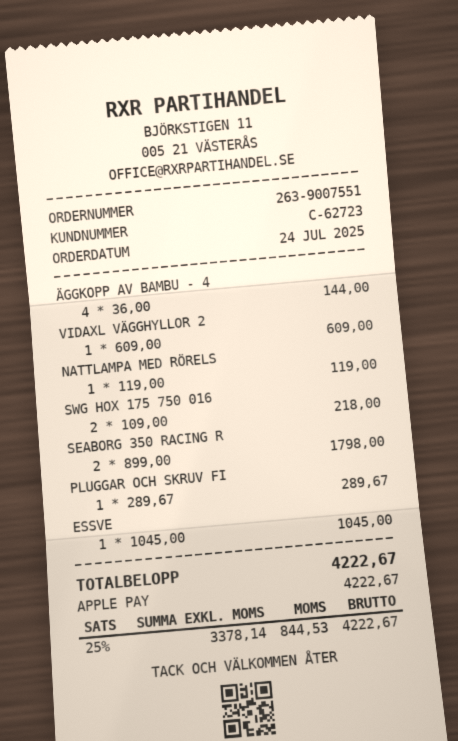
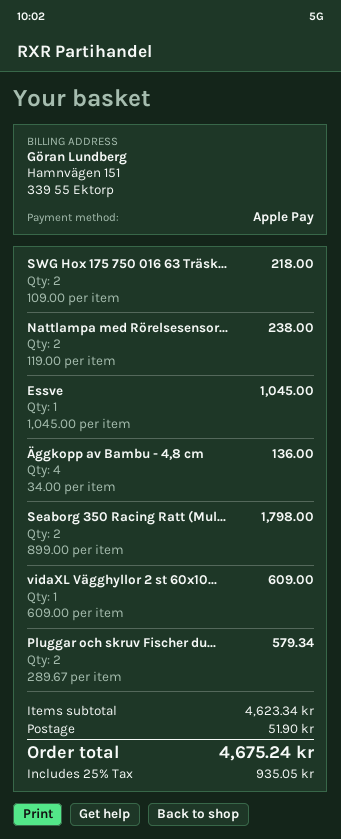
ÄGGKOPP AV BAMBU - 4: 4 x 36.00 = 144.00 -> 4 x 34.00 = 136.00
NATTLAMPA MED RÖRELS: 1 x 119.00 = 119.00 -> 2 x 119.00 = 238.00
PLUGGAR OCH SKRUV FI: 1 x 289.67 = 289.67 -> 2 x 289.67 = 579.34
shipping: none -> 51.90
tax: 25% = 844.53 -> 25% = 935.05
total: 4222.67 -> 4675.24

